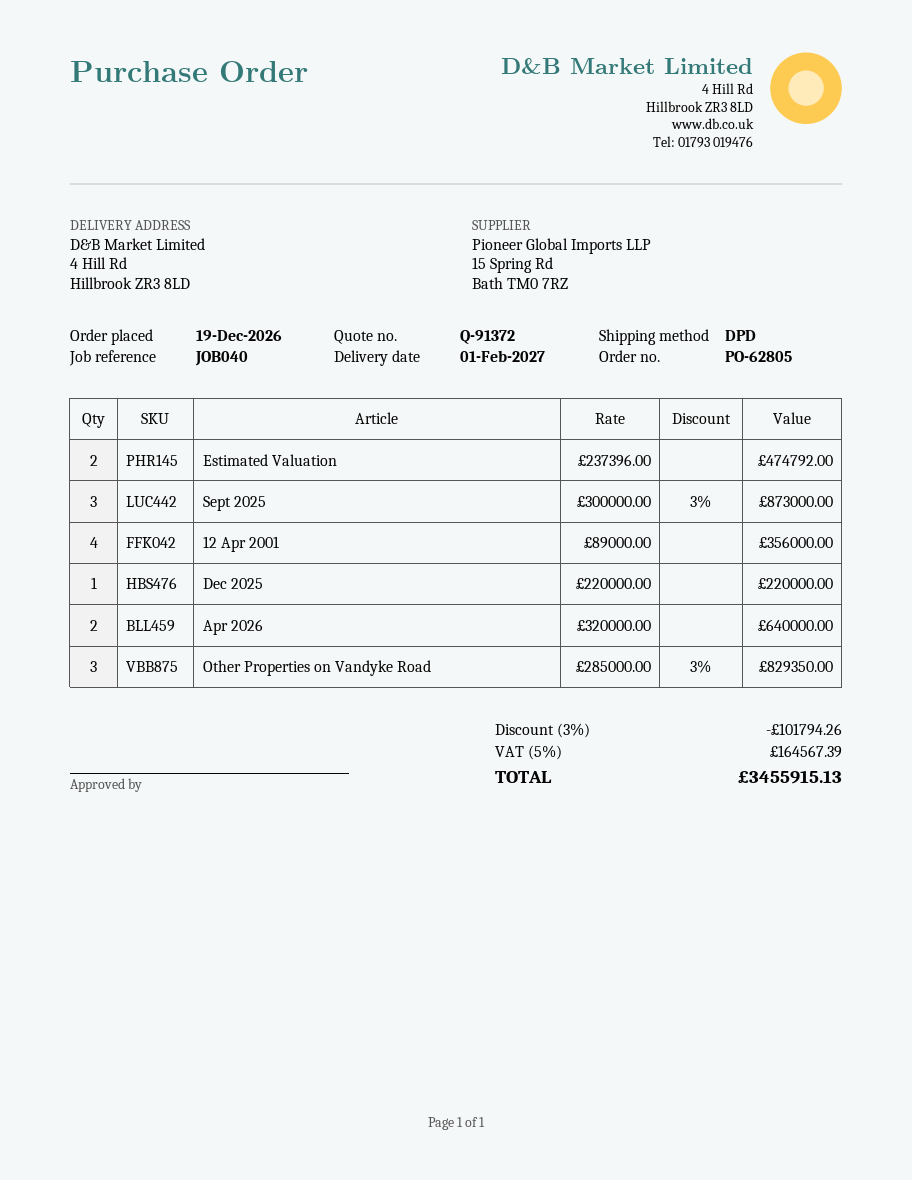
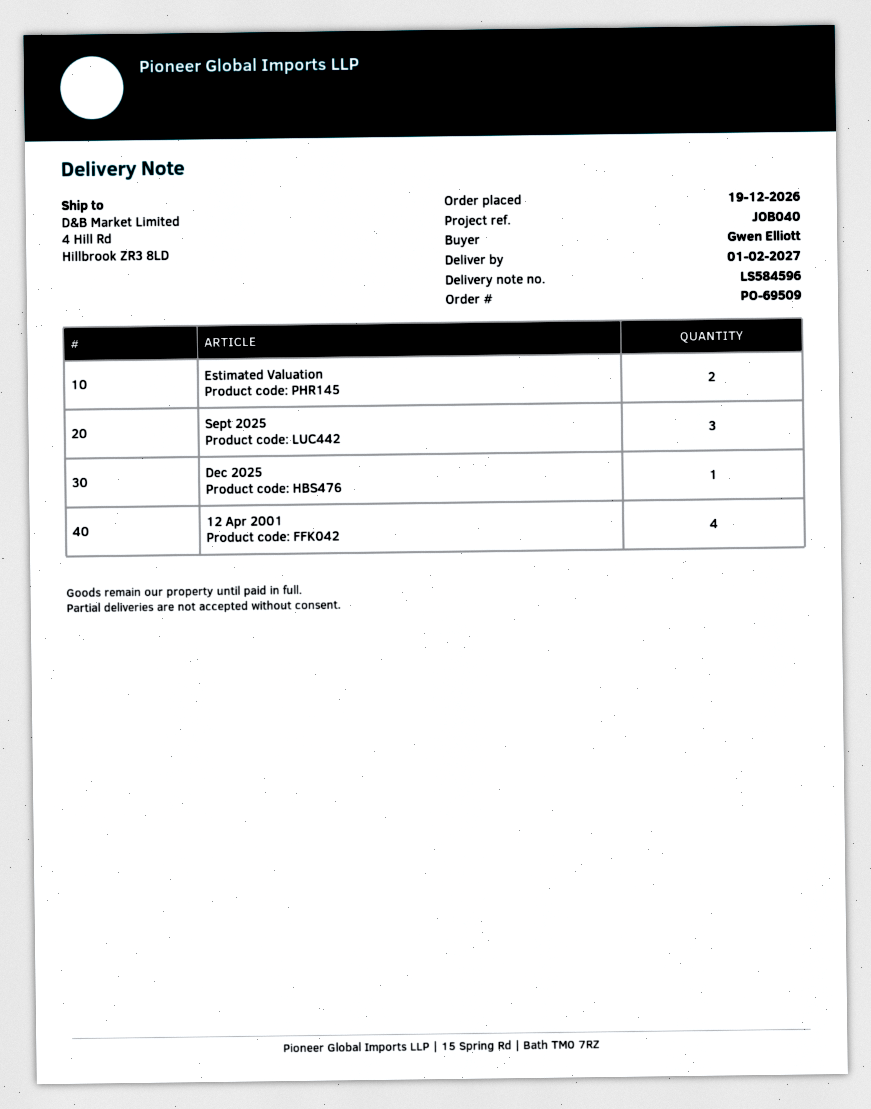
order number: PO-62805 -> PO-69509
Apr 2026: 2 -> none
Other Properties on Vandyke Road: 3 -> none

